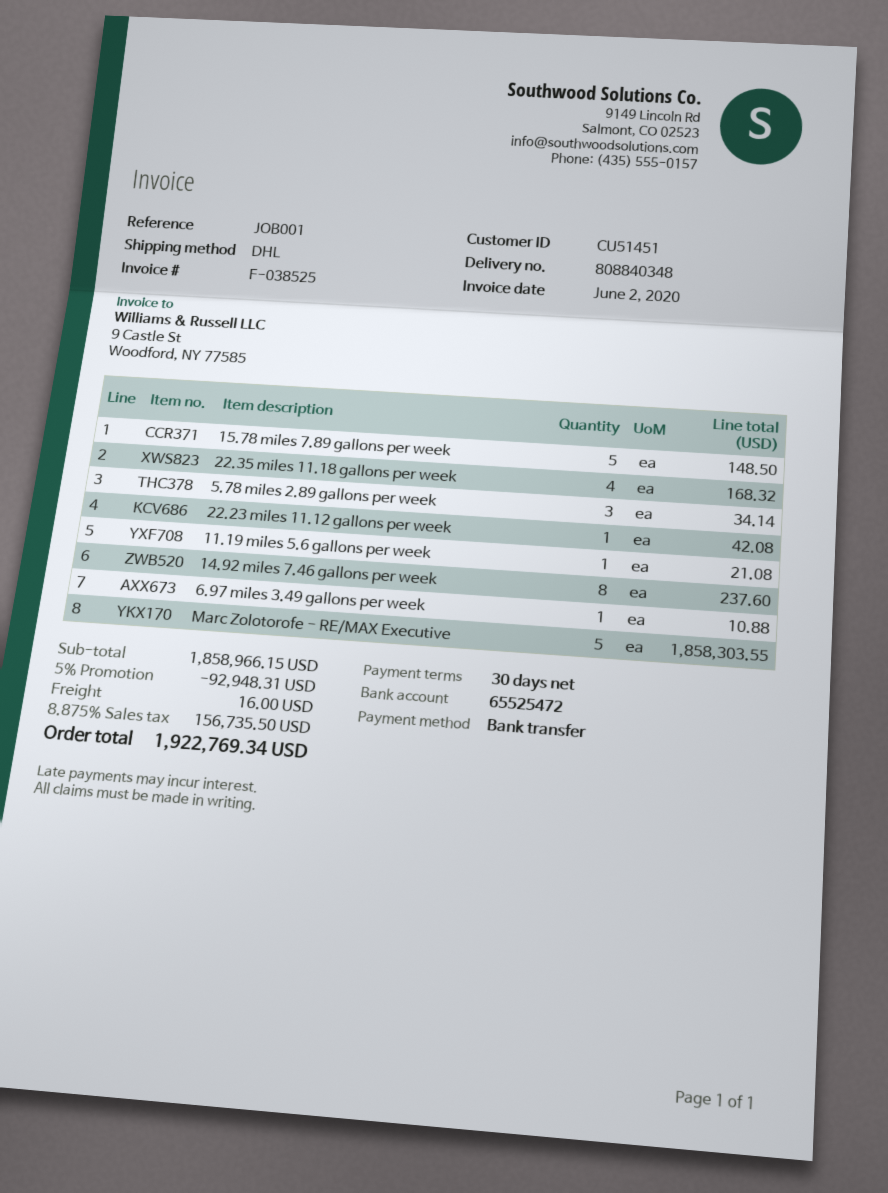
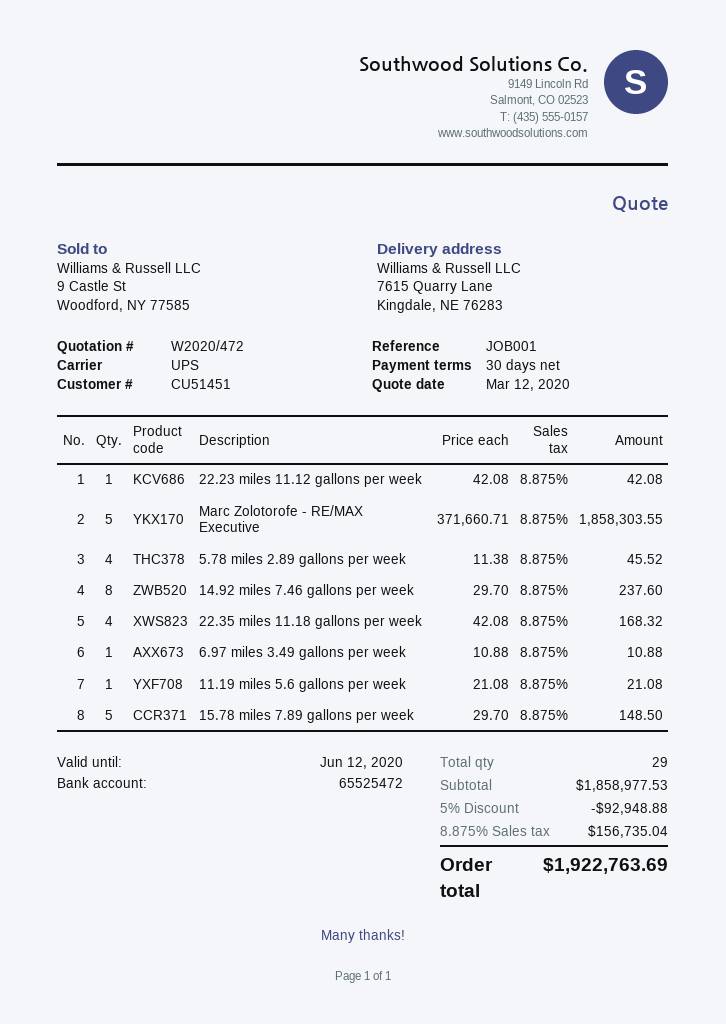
shipping method: DHL -> UPS
5.78 miles 2.89 gallons per week: 3 for 34.14 -> 4 for 45.52
subtotal: 1858966.15 -> 1858977.53
discount: 5% = 92948.31 -> 5% = 92948.88
shipping: 16.00 -> none
tax: 8.875% = 156735.50 -> 8.875% = 156735.04
total: 1922769.34 -> 1922763.69

